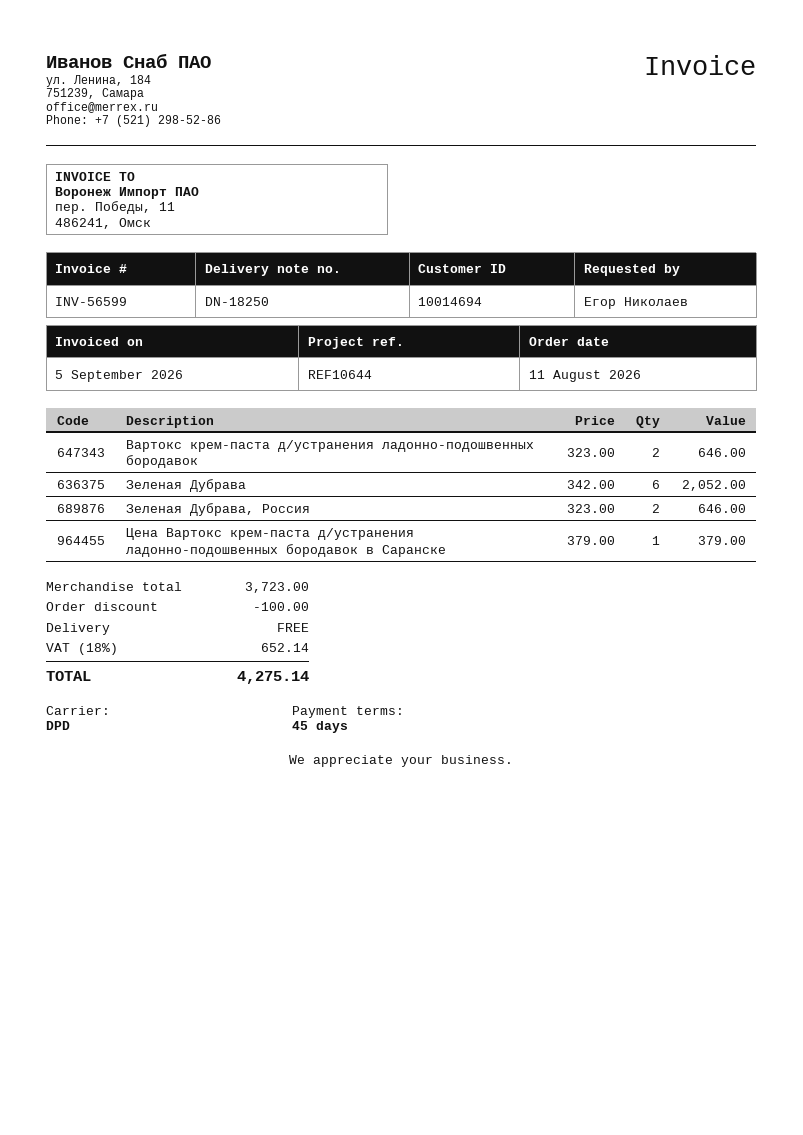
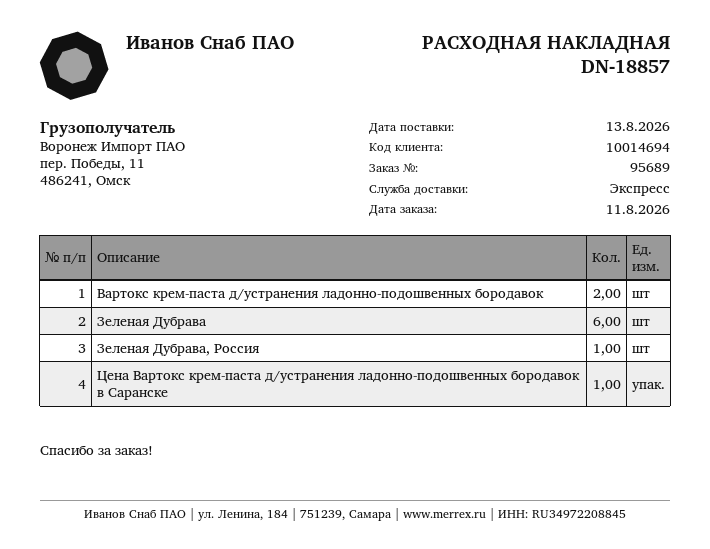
delivery note number: DN-18250 -> DN-18857
shipping method: DPD -> express
Зеленая Дубрава, Россия: 2 -> 1

